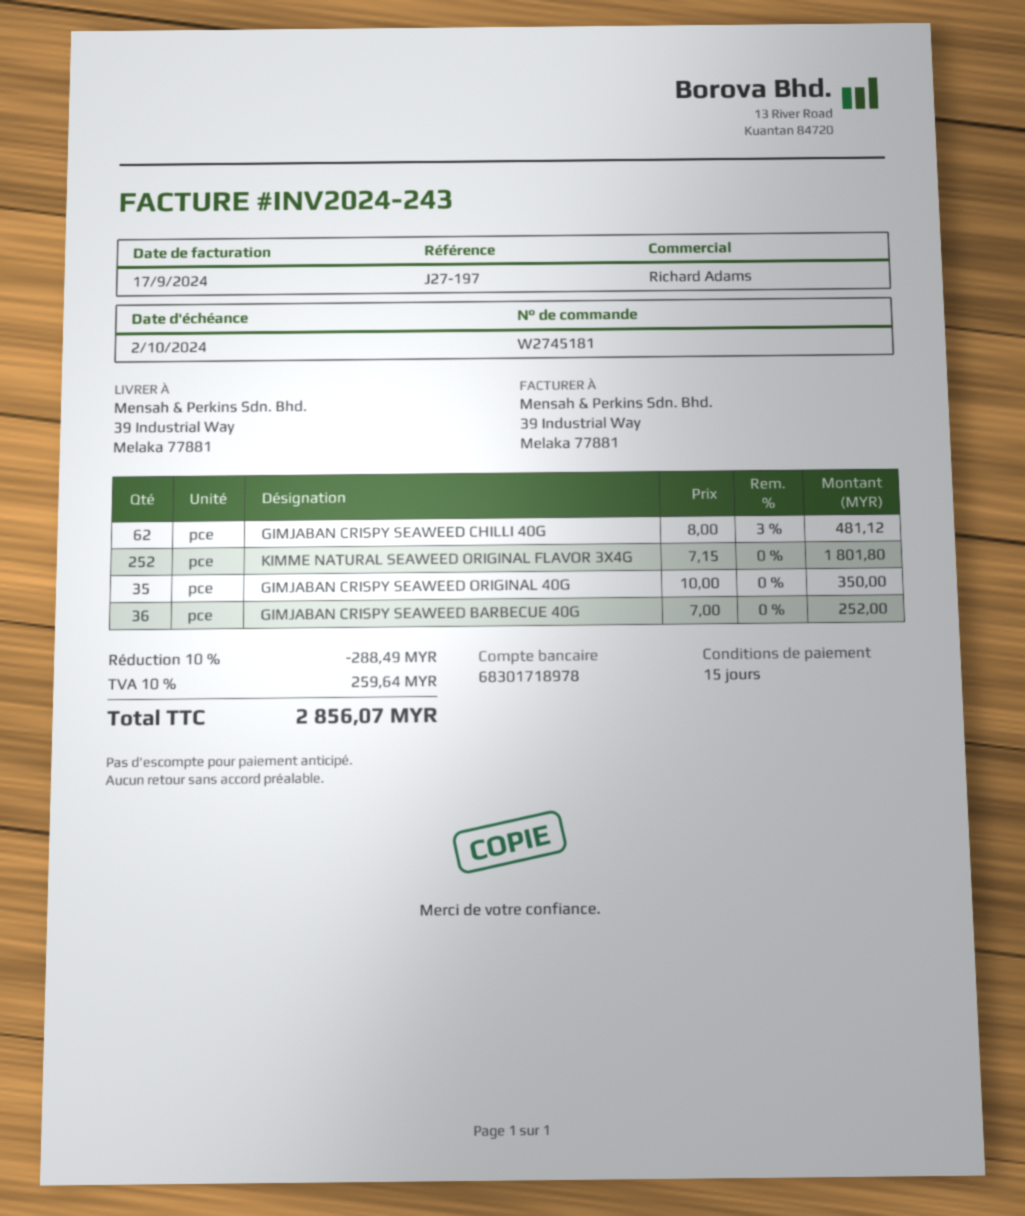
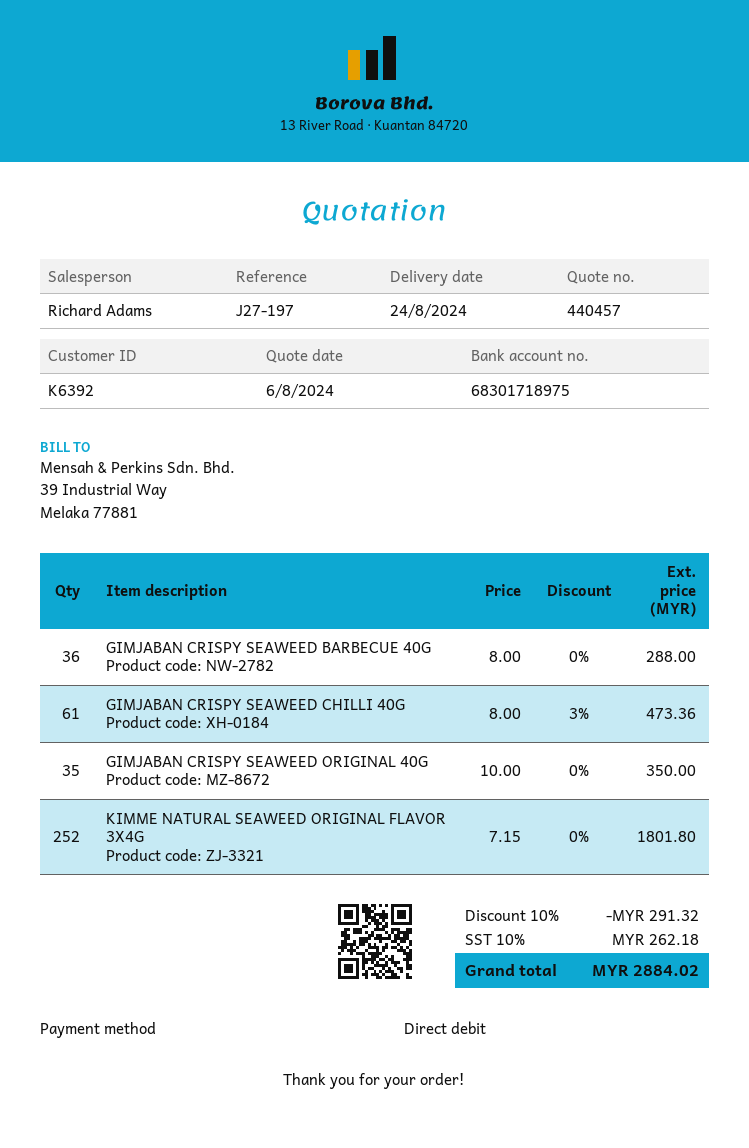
bank account: 68301718978 -> 68301718975
GIMJABAN CRISPY SEAWEED CHILLI 40G: 62 x 8.00 - 3% = 481.12 -> 61 x 8.00 - 3% = 473.36
GIMJABAN CRISPY SEAWEED BARBECUE 40G: 36 x 7.00 = 252.00 -> 36 x 8.00 = 288.00
discount: 10% = 288.49 -> 10% = 291.32
tax: 10% = 259.64 -> 10% = 262.18
total: 2856.07 -> 2884.02

